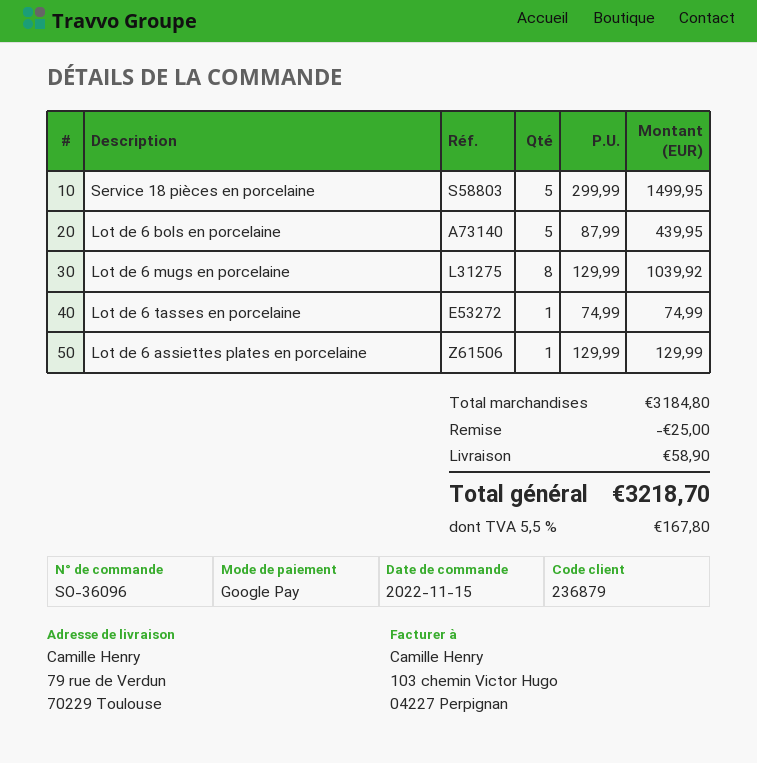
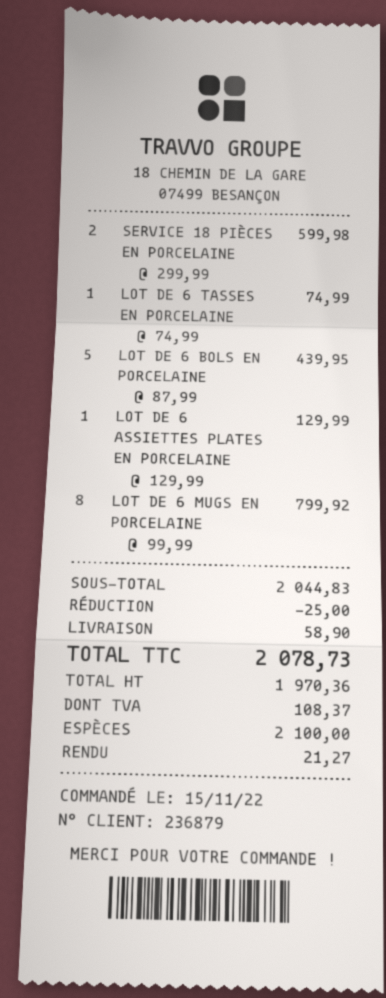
payment method: Google Pay -> cash
Service 18 pièces en porcelaine: 5 x 299.99 = 1499.95 -> 2 x 299.99 = 599.98
Lot de 6 mugs en porcelaine: 8 x 129.99 = 1039.92 -> 8 x 99.99 = 799.92
subtotal: 3184.80 -> 2044.83
tax: 167.80 -> 108.37
total: 3218.70 -> 2078.73

